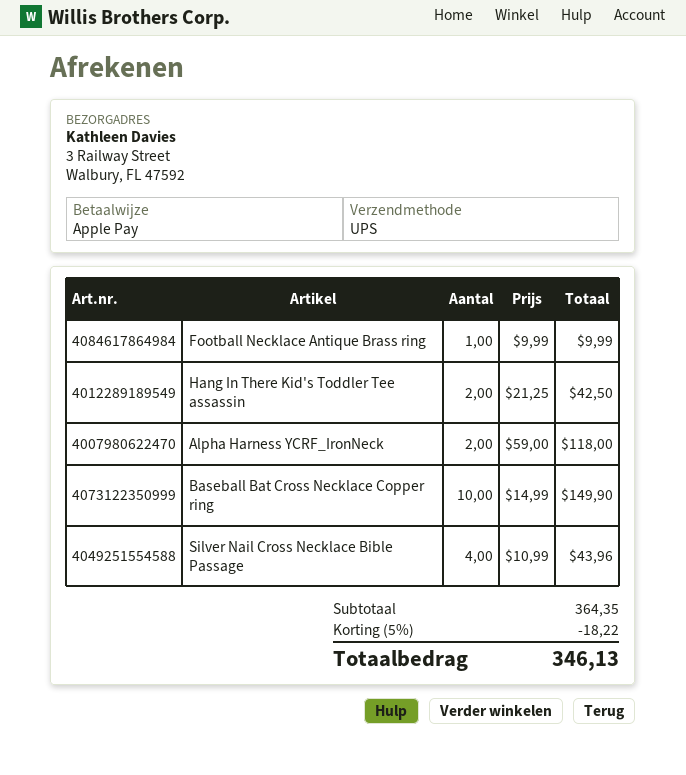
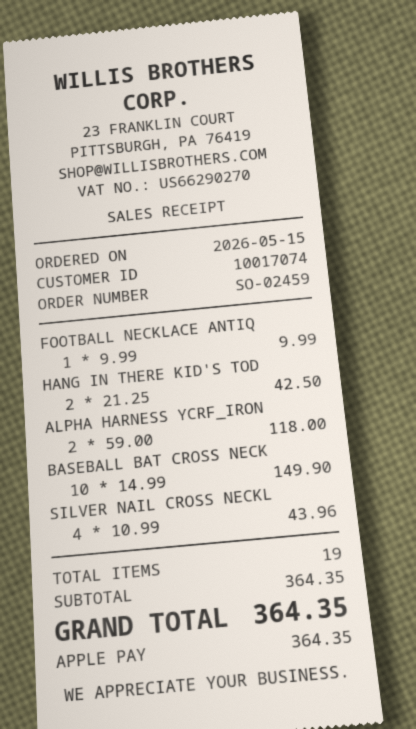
discount: 5% = 18.22 -> none
total: 346.13 -> 364.35

